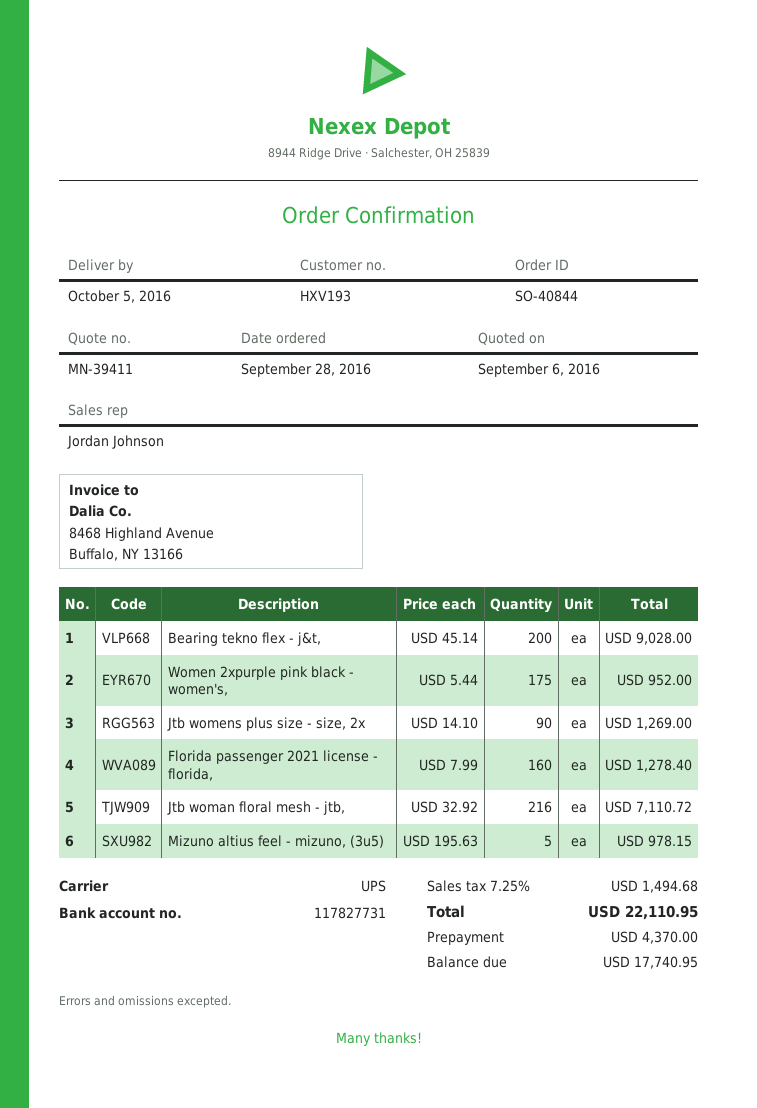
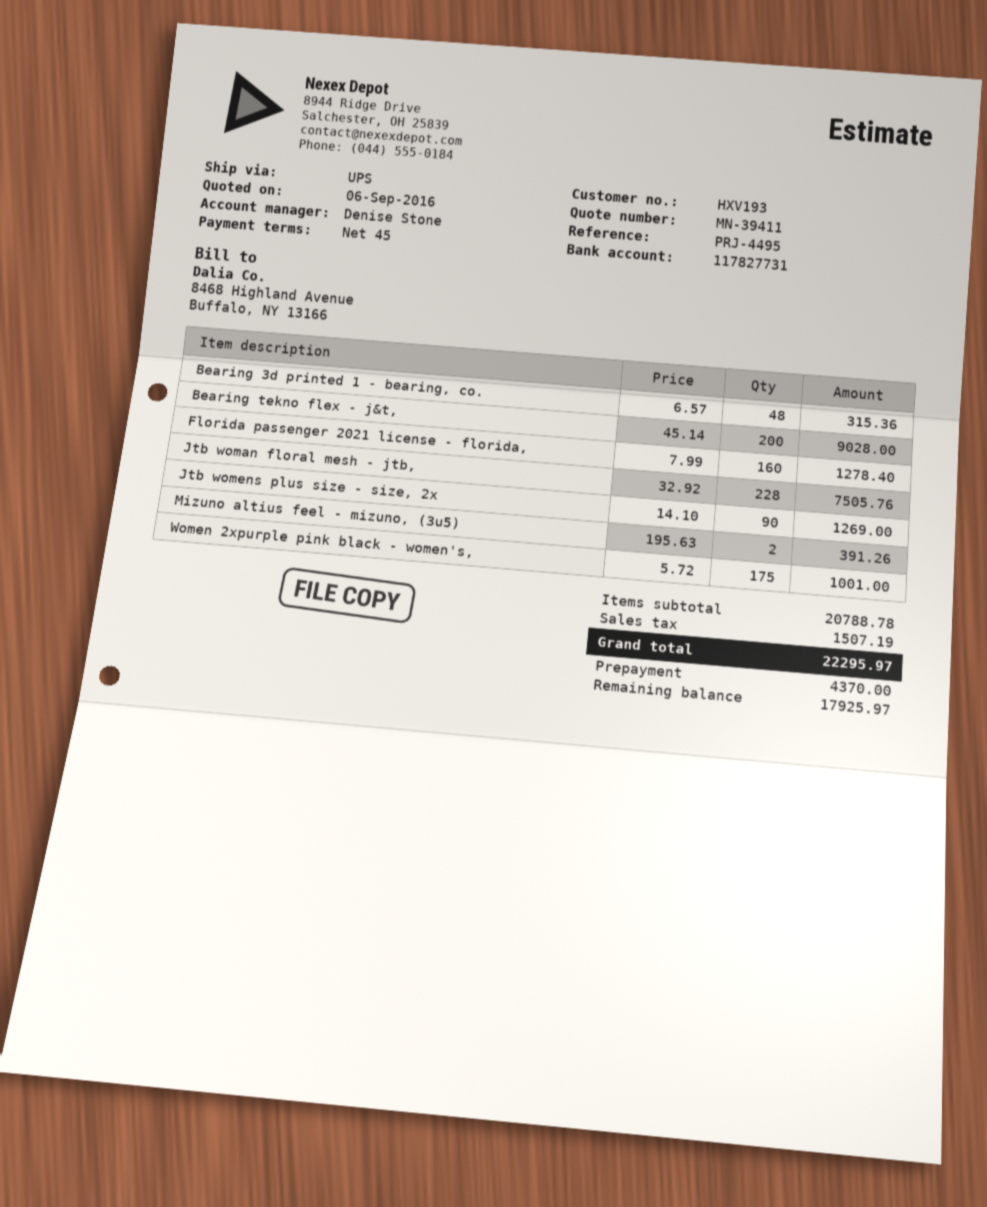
sales rep: Jordan Johnson -> Denise Stone
Women 2xpurple pink black - women's,: 175 x 5.44 = 952.00 -> 175 x 5.72 = 1001.00
Jtb woman floral mesh - jtb,: 216 x 32.92 = 7110.72 -> 228 x 32.92 = 7505.76
Mizuno altius feel - mizuno, (3u5): 5 x 195.63 = 978.15 -> 2 x 195.63 = 391.26
Bearing 3d printed 1 - bearing, co.: none -> 48 x 6.57 = 315.36
tax: 1494.68 -> 1507.19
total: 22110.95 -> 22295.97
balance: 17740.95 -> 17925.97

